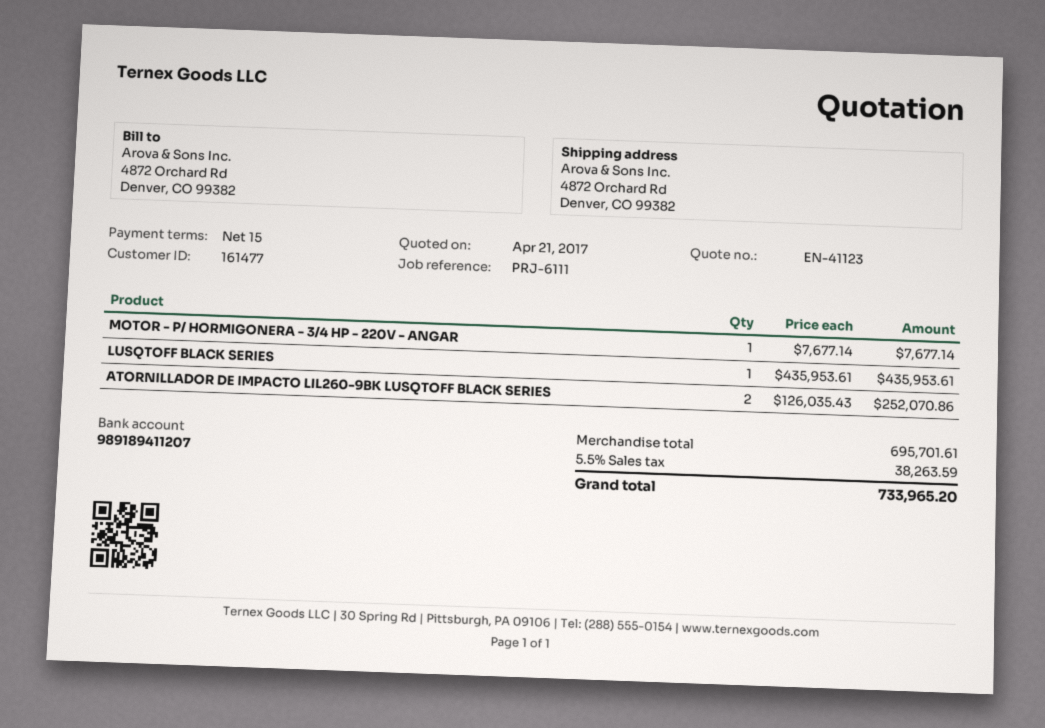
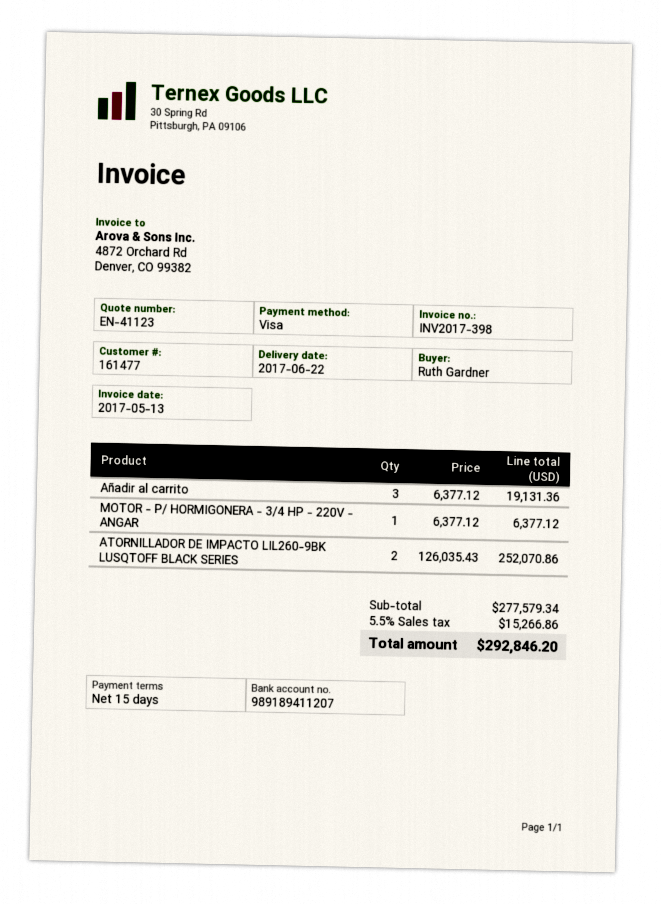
MOTOR - P/ HORMIGONERA - 3/4 HP - 220V - ANGAR: 1 x 7677.14 = 7677.14 -> 1 x 6377.12 = 6377.12
LUSQTOFF BLACK SERIES: 1 x 435953.61 = 435953.61 -> none
Añadir al carrito: none -> 3 x 6377.12 = 19131.36
subtotal: 695701.61 -> 277579.34
tax: 5.5% = 38263.59 -> 5.5% = 15266.86
total: 733965.20 -> 292846.20

